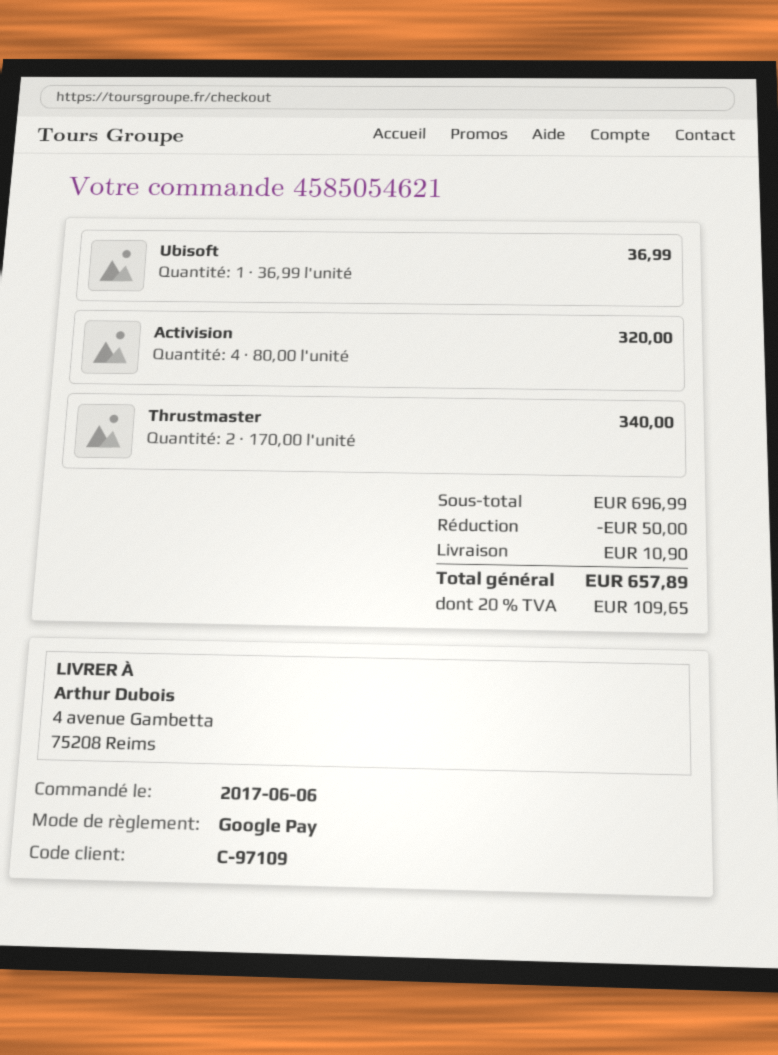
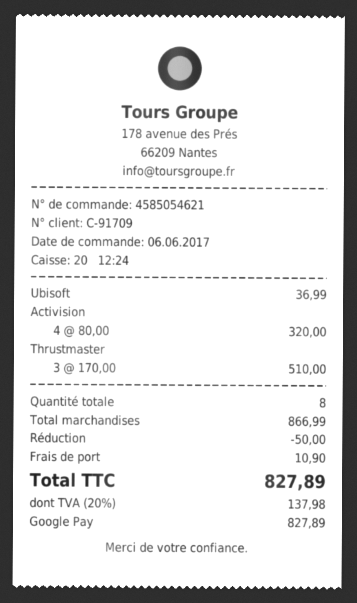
customer number: C-97109 -> C-91709
Thrustmaster: 2 x 170.00 = 340.00 -> 3 x 170.00 = 510.00
subtotal: 696.99 -> 866.99
tax: 20% = 109.65 -> 20% = 137.98
total: 657.89 -> 827.89

